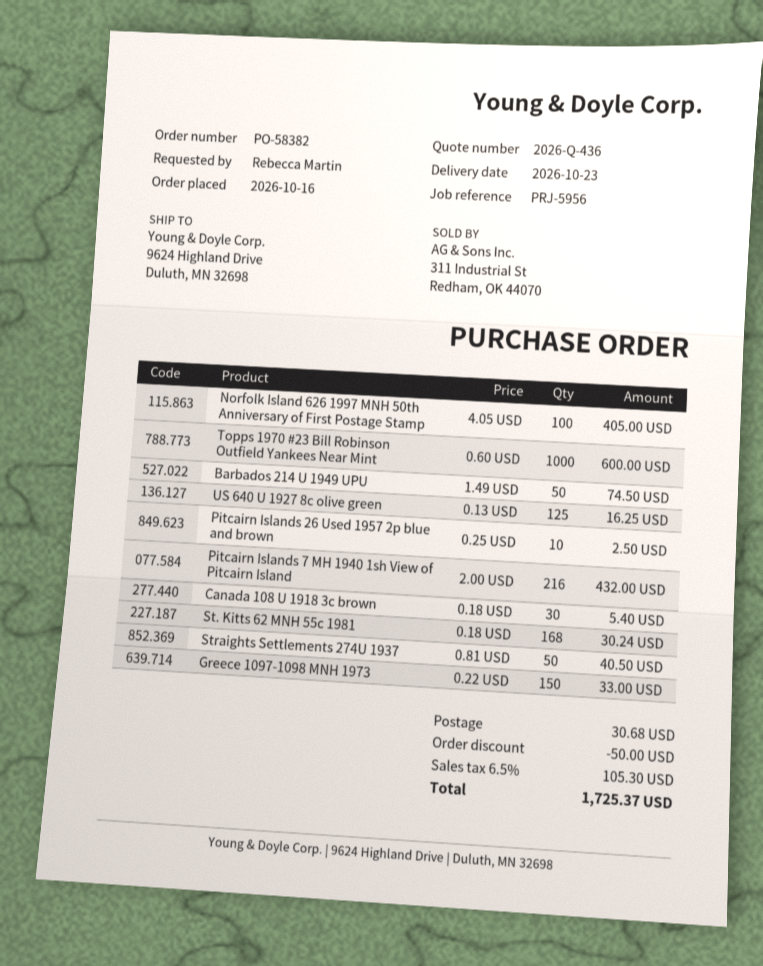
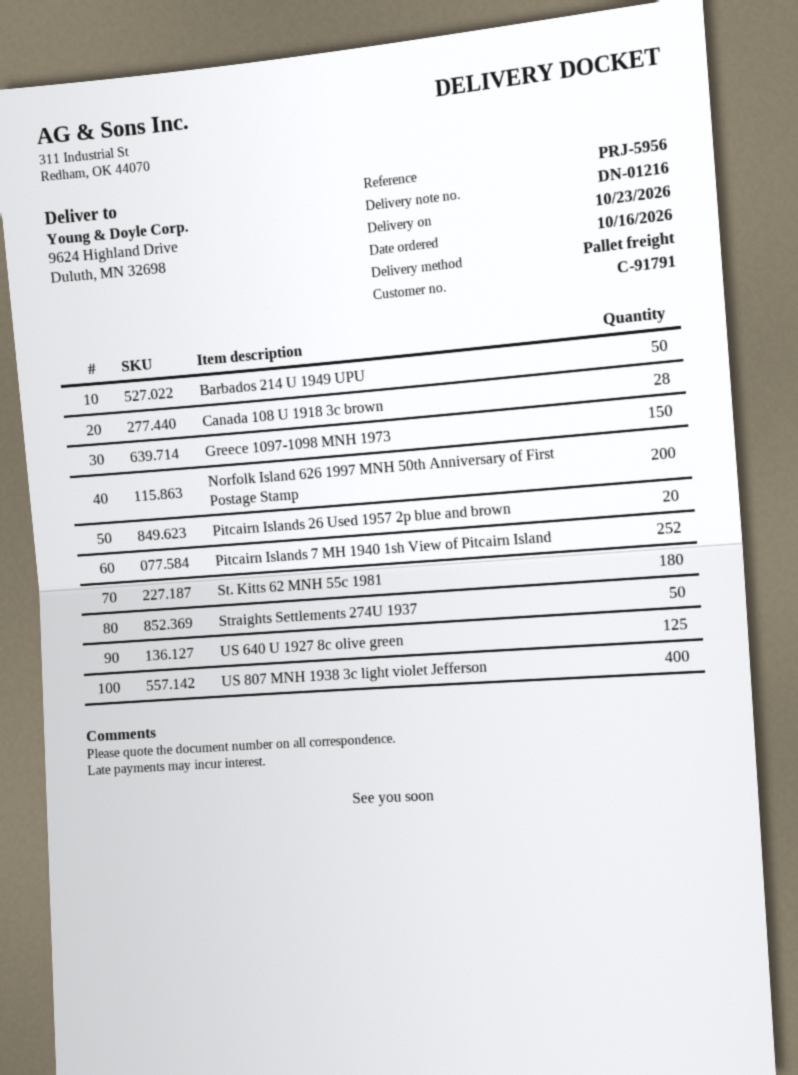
Norfolk Island 626 1997 MNH 50th Anniversary of First Postage Stamp: 100 -> 200
Topps 1970 #23 Bill Robinson Outfield Yankees Near Mint: 1000 -> none
Pitcairn Islands 26 Used 1957 2p blue and brown: 10 -> 20
Pitcairn Islands 7 MH 1940 1sh View of Pitcairn Island: 216 -> 252
Canada 108 U 1918 3c brown: 30 -> 28
St. Kitts 62 MNH 55c 1981: 168 -> 180
US 807 MNH 1938 3c light violet Jefferson: none -> 400

